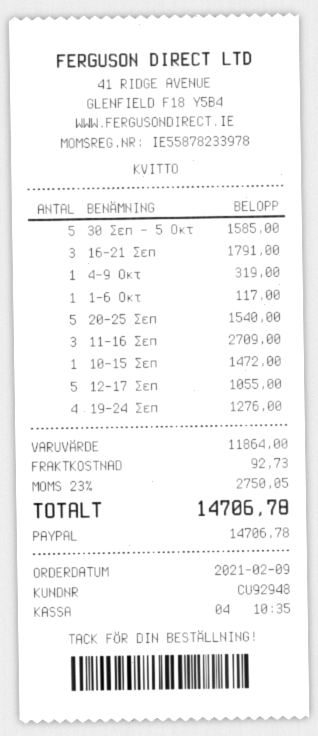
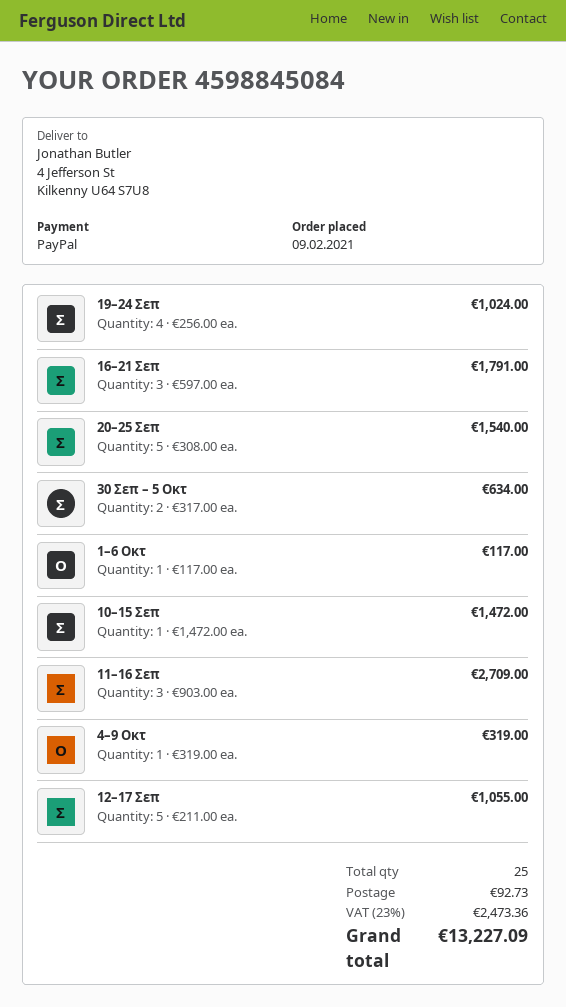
30 Σεπ – 5 Οκτ: 5 for 1585.00 -> 2 for 634.00
19–24 Σεπ: 4 for 1276.00 -> 4 for 1024.00
tax: 23% = 2750.05 -> 23% = 2473.36
total: 14706.78 -> 13227.09

